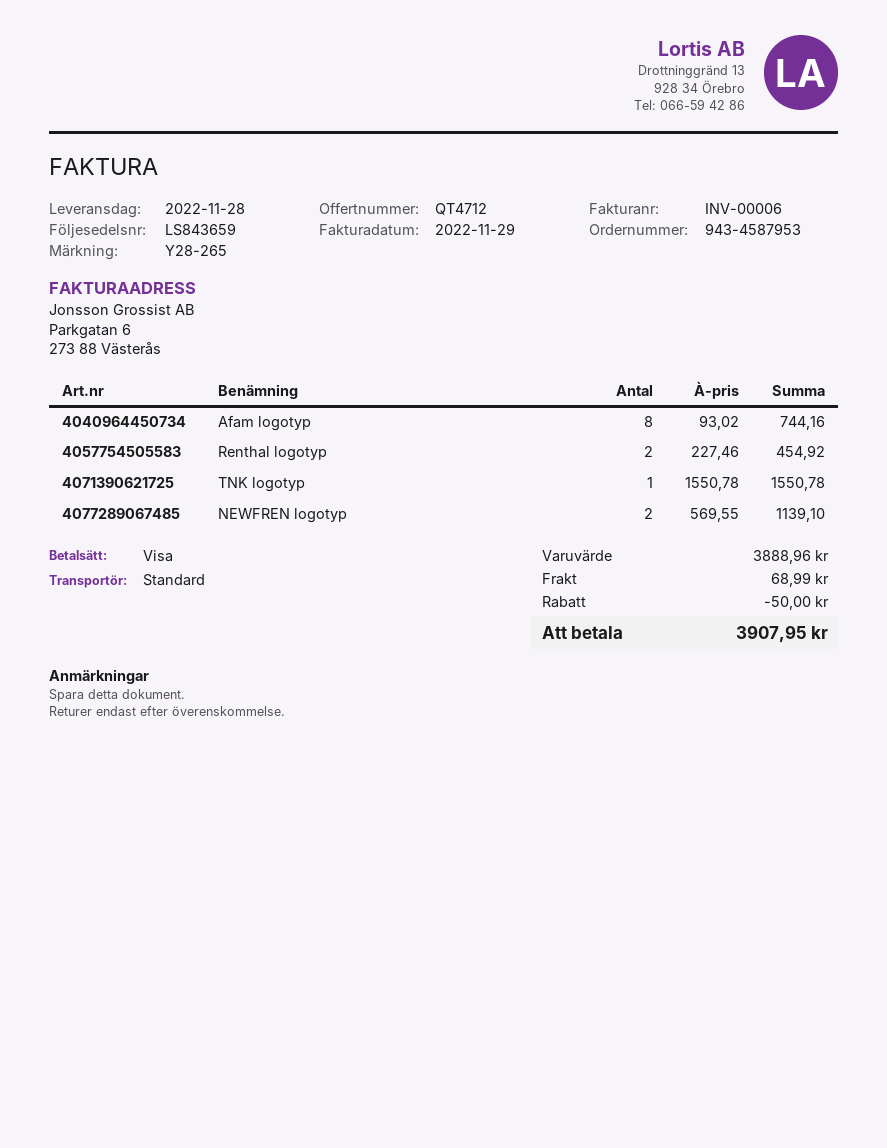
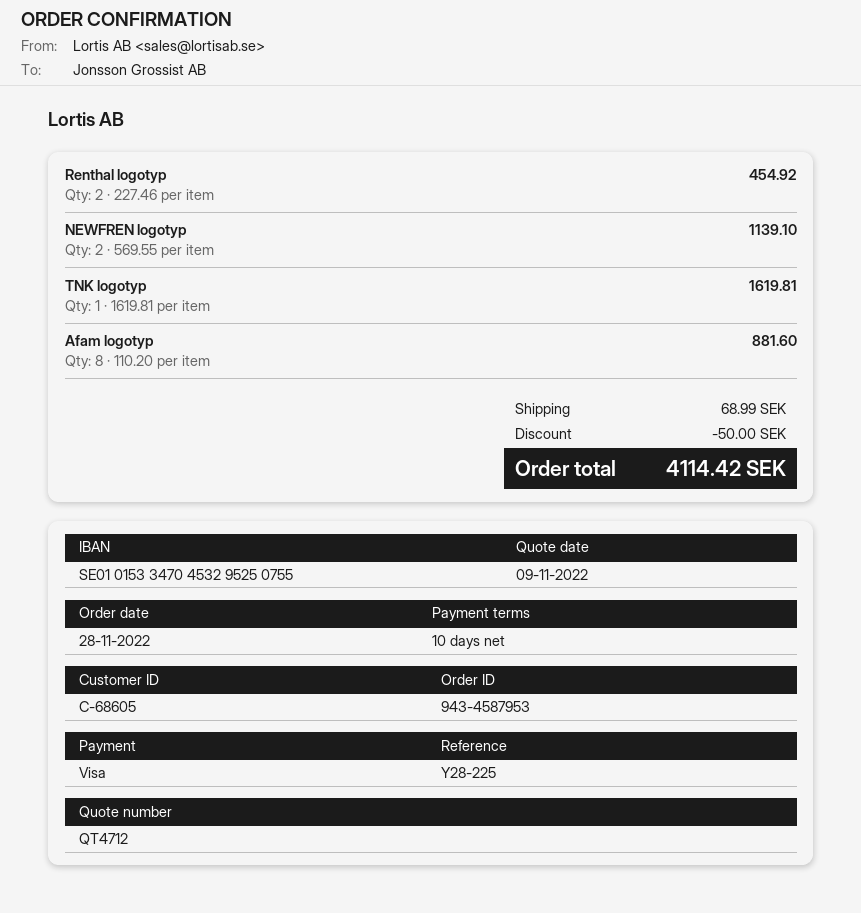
reference: Y28-265 -> Y28-225
Afam logotyp: 8 x 93.02 = 744.16 -> 8 x 110.20 = 881.60
TNK logotyp: 1 x 1550.78 = 1550.78 -> 1 x 1619.81 = 1619.81
total: 3907.95 -> 4114.42

